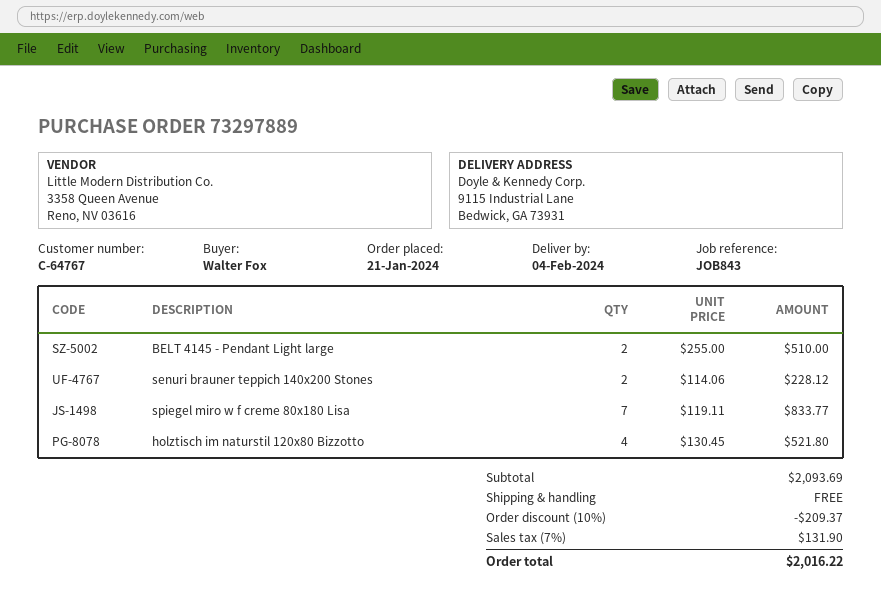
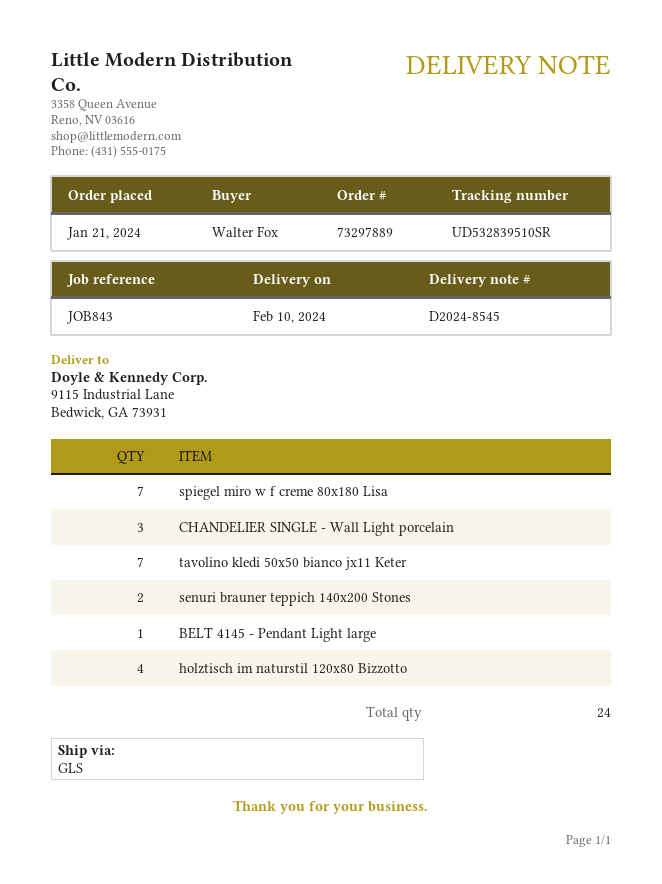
delivery date: 2024-02-04 -> 2024-02-10
BELT 4145 - Pendant Light large: 2 -> 1
CHANDELIER SINGLE - Wall Light porcelain: none -> 3
tavolino kledi 50x50 bianco jx11 Keter: none -> 7

